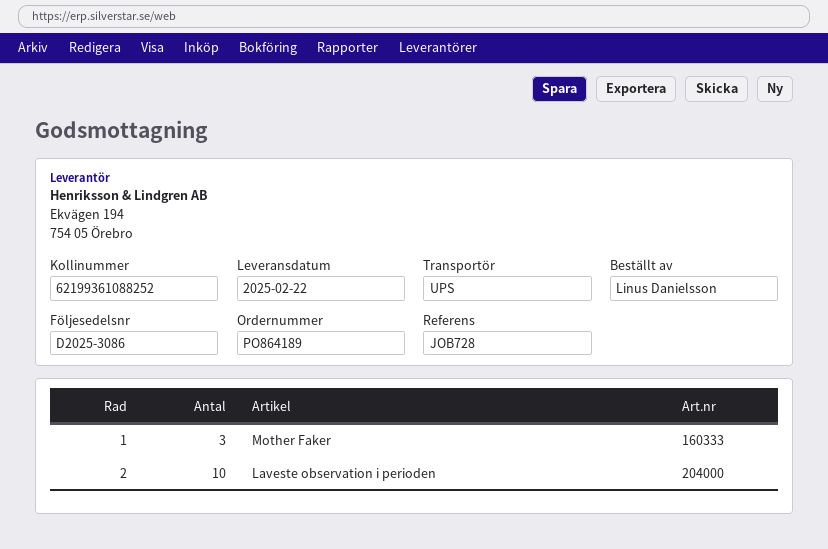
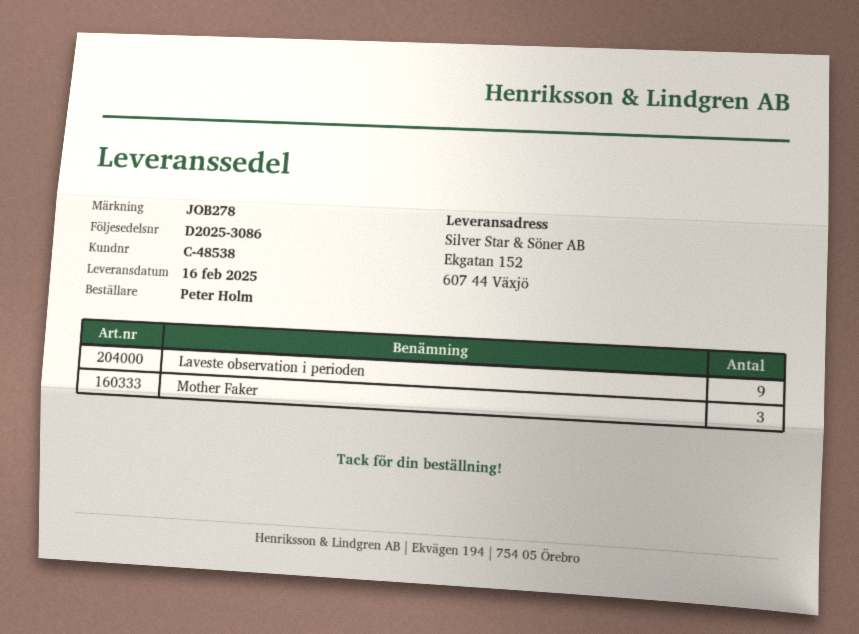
delivery date: 2025-02-22 -> 2025-02-16
reference: JOB728 -> JOB278
ordered by: Linus Danielsson -> Peter Holm
Laveste observation i perioden: 10 -> 9

